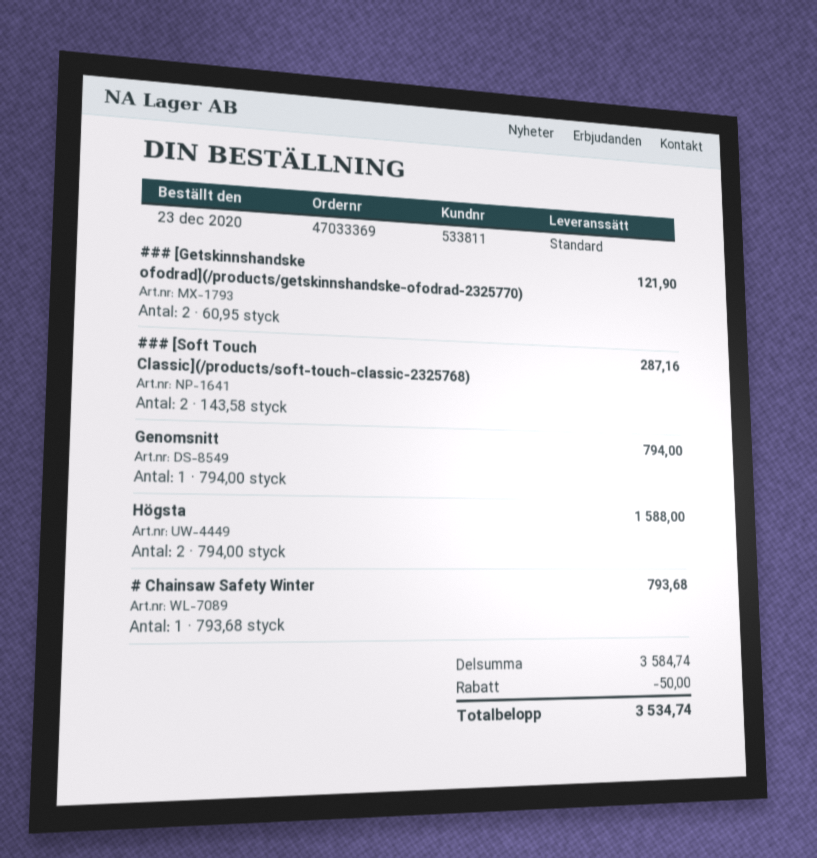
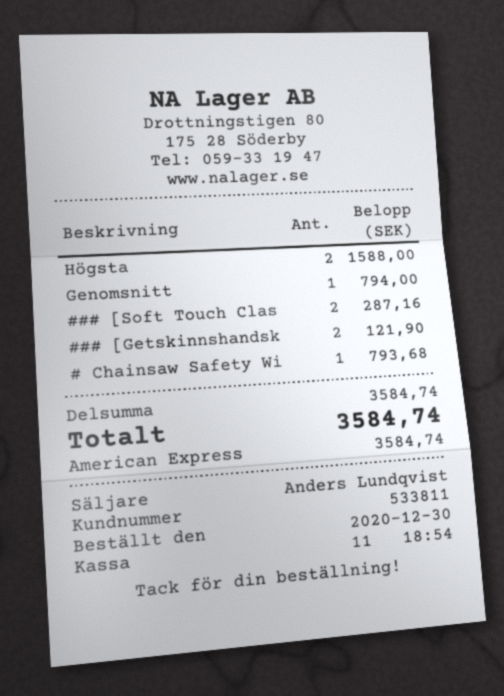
order date: 2020-12-23 -> 2020-12-30
discount: 50.00 -> none
total: 3534.74 -> 3584.74

